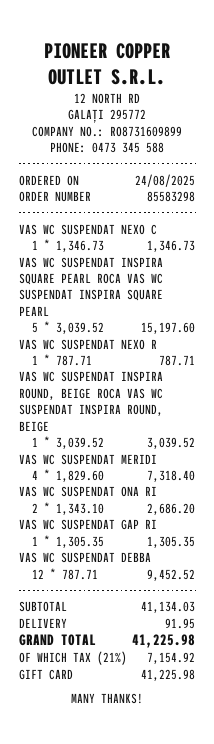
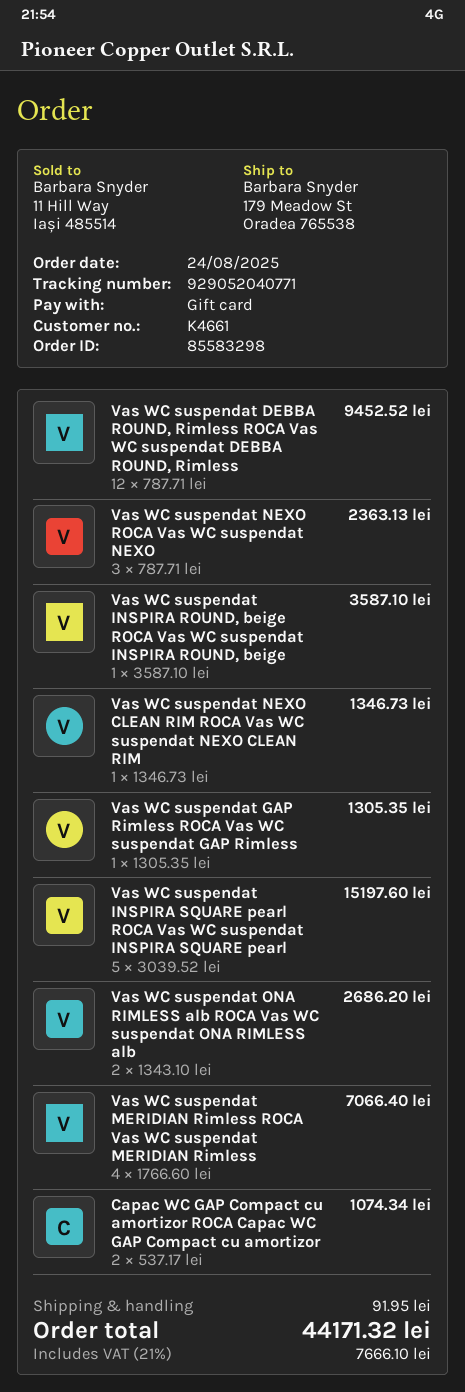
VAS WC SUSPENDAT NEXO R: 1 x 787.71 = 787.71 -> 3 x 787.71 = 2363.13
VAS WC SUSPENDAT INSPIRA ROUND, BEIGE ROCA VAS WC SUSPENDAT INSPIRA ROUND, BEIGE: 1 x 3039.52 = 3039.52 -> 1 x 3587.10 = 3587.10
VAS WC SUSPENDAT MERIDI: 4 x 1829.60 = 7318.40 -> 4 x 1766.60 = 7066.40
Capac WC GAP Compact cu amortizor ROCA Capac WC GAP Compact cu amortizor: none -> 2 x 537.17 = 1074.34
tax: 21% = 7154.92 -> 21% = 7666.10
total: 41225.98 -> 44171.32

